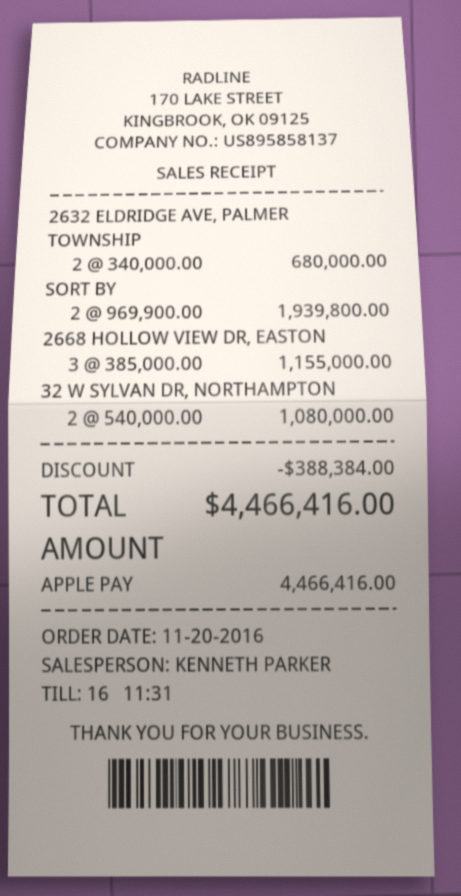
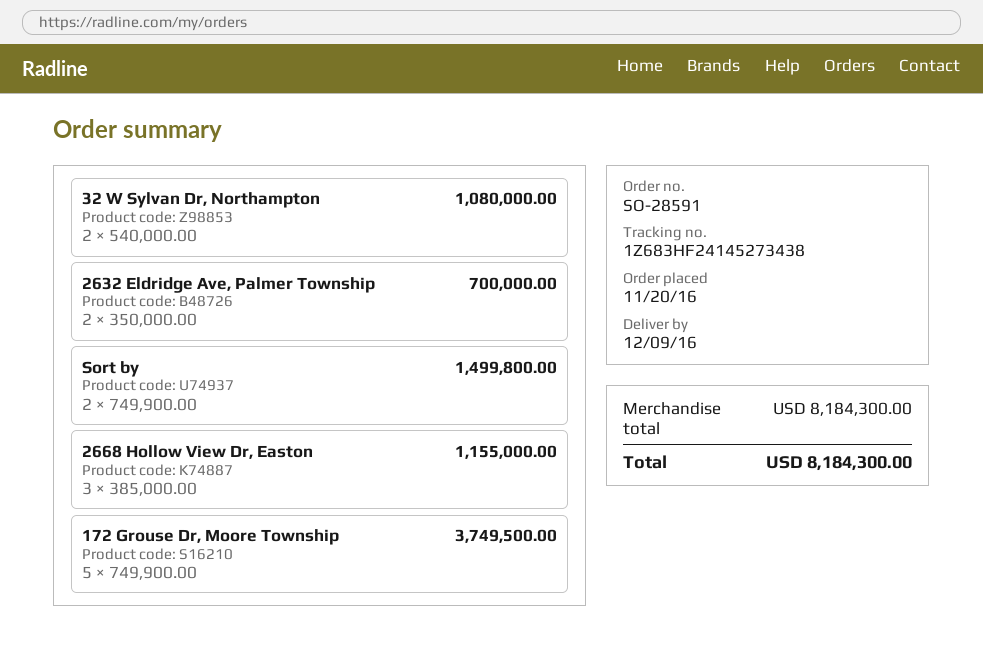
2632 ELDRIDGE AVE, PALMER TOWNSHIP: 2 x 340000.00 = 680000.00 -> 2 x 350000.00 = 700000.00
SORT BY: 2 x 969900.00 = 1939800.00 -> 2 x 749900.00 = 1499800.00
172 Grouse Dr, Moore Township: none -> 5 x 749900.00 = 3749500.00
discount: 388384.00 -> none
total: 4466416.00 -> 8184300.00

